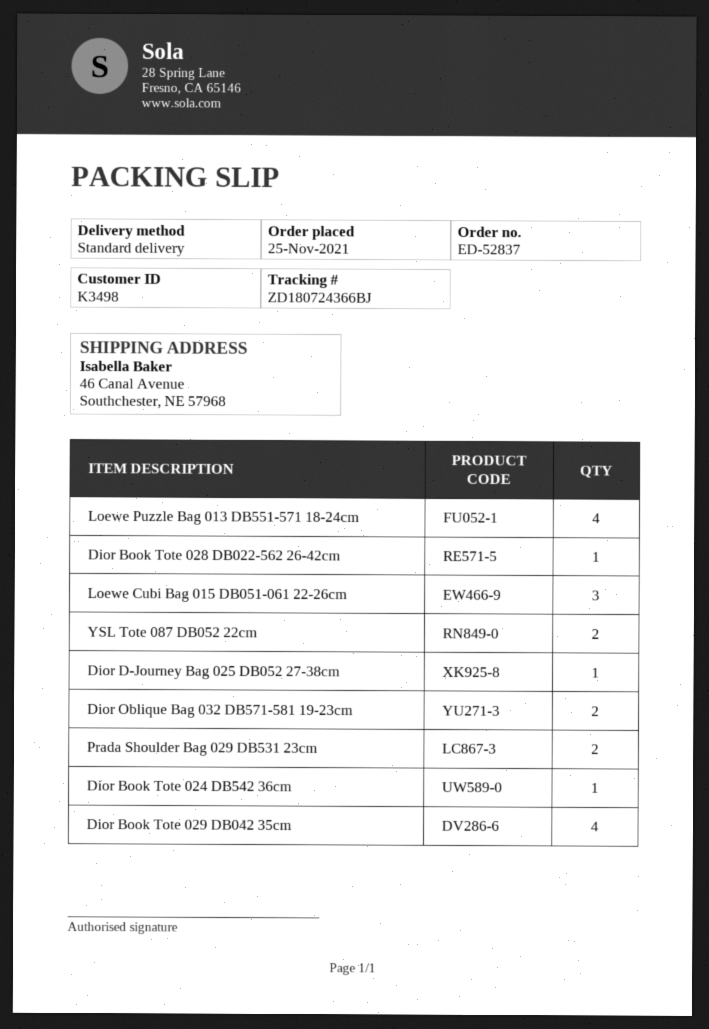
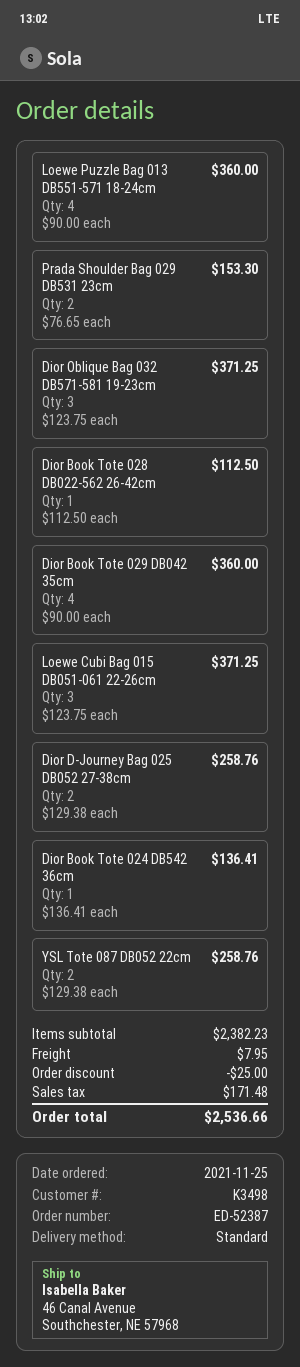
order number: ED-52837 -> ED-52387
Dior D-Journey Bag 025 DB052 27-38cm: 1 -> 2
Dior Oblique Bag 032 DB571-581 19-23cm: 2 -> 3

